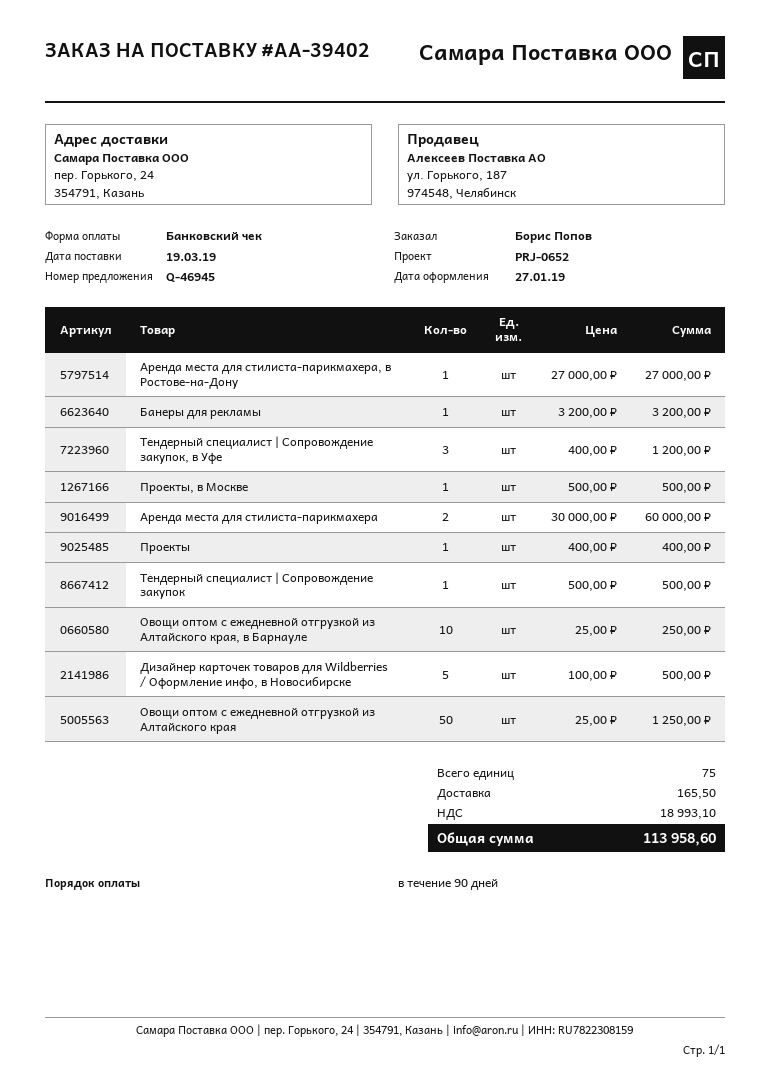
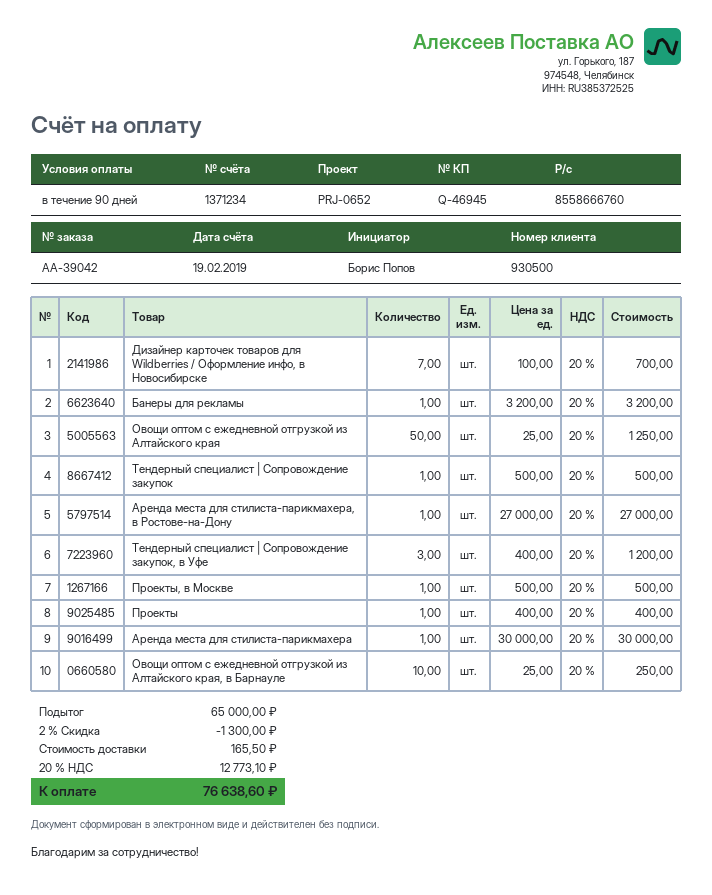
order number: AA-39402 -> AA-39042
Аренда места для стилиста-парикмахера: 2 x 30000.00 = 60000.00 -> 1 x 30000.00 = 30000.00
Дизайнер карточек товаров для Wildberries / Оформление инфо, в Новосибирске: 5 x 100.00 = 500.00 -> 7 x 100.00 = 700.00
discount: none -> 2% = 1300.00
tax: 18993.10 -> 12773.10
total: 113958.60 -> 76638.60

